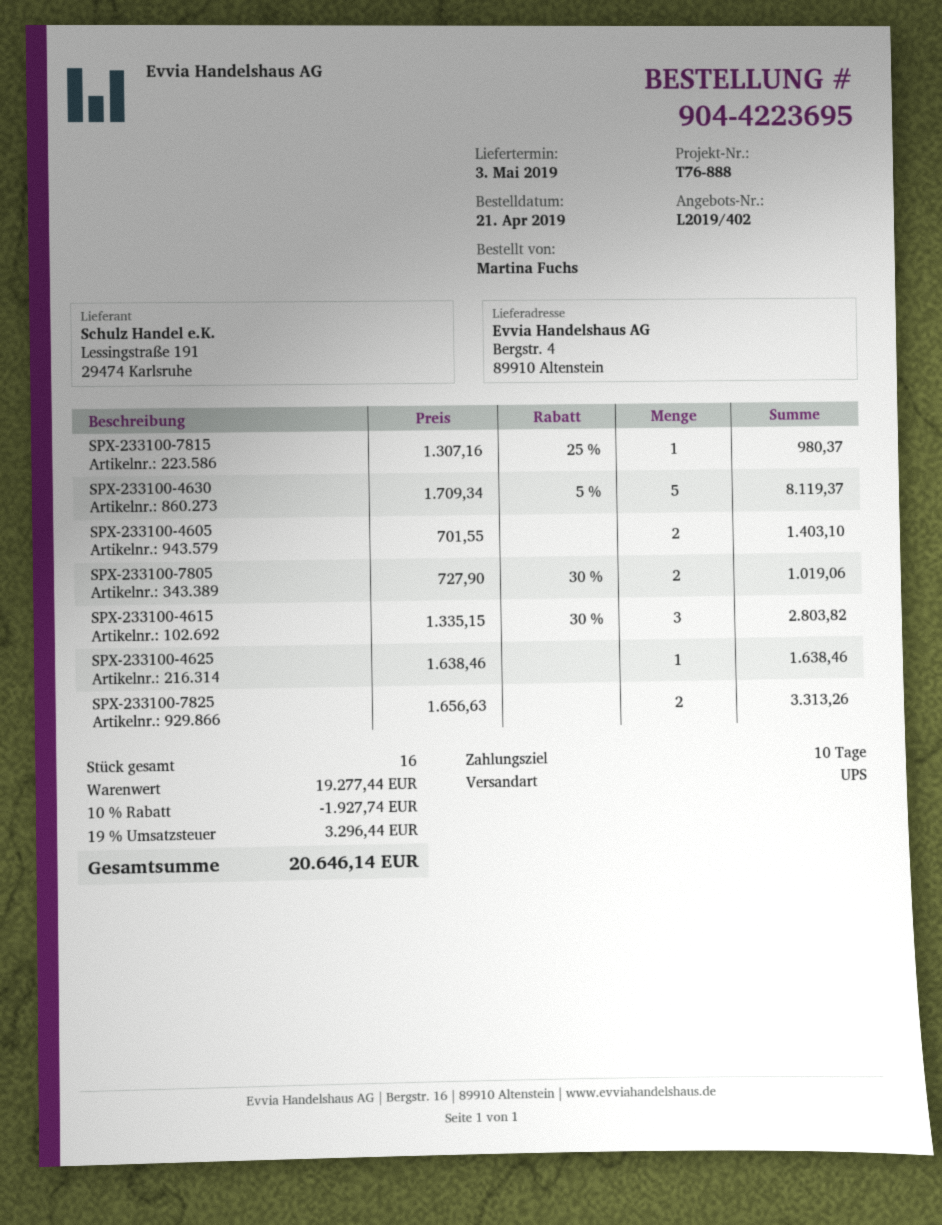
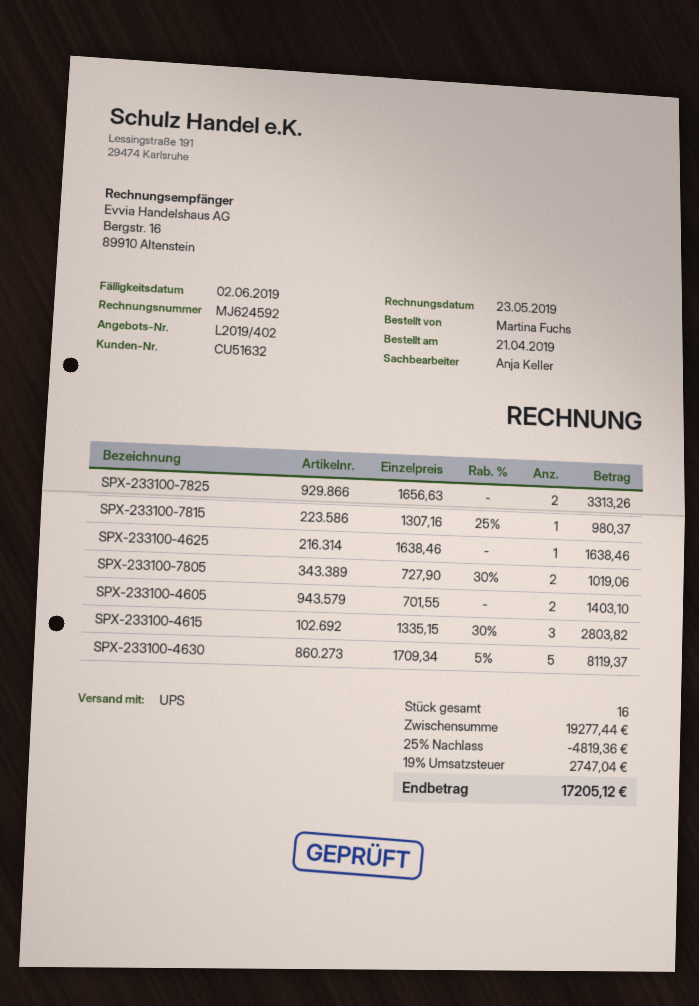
discount: 10% = 1927.74 -> 25% = 4819.36
tax: 19% = 3296.44 -> 19% = 2747.04
total: 20646.14 -> 17205.12

